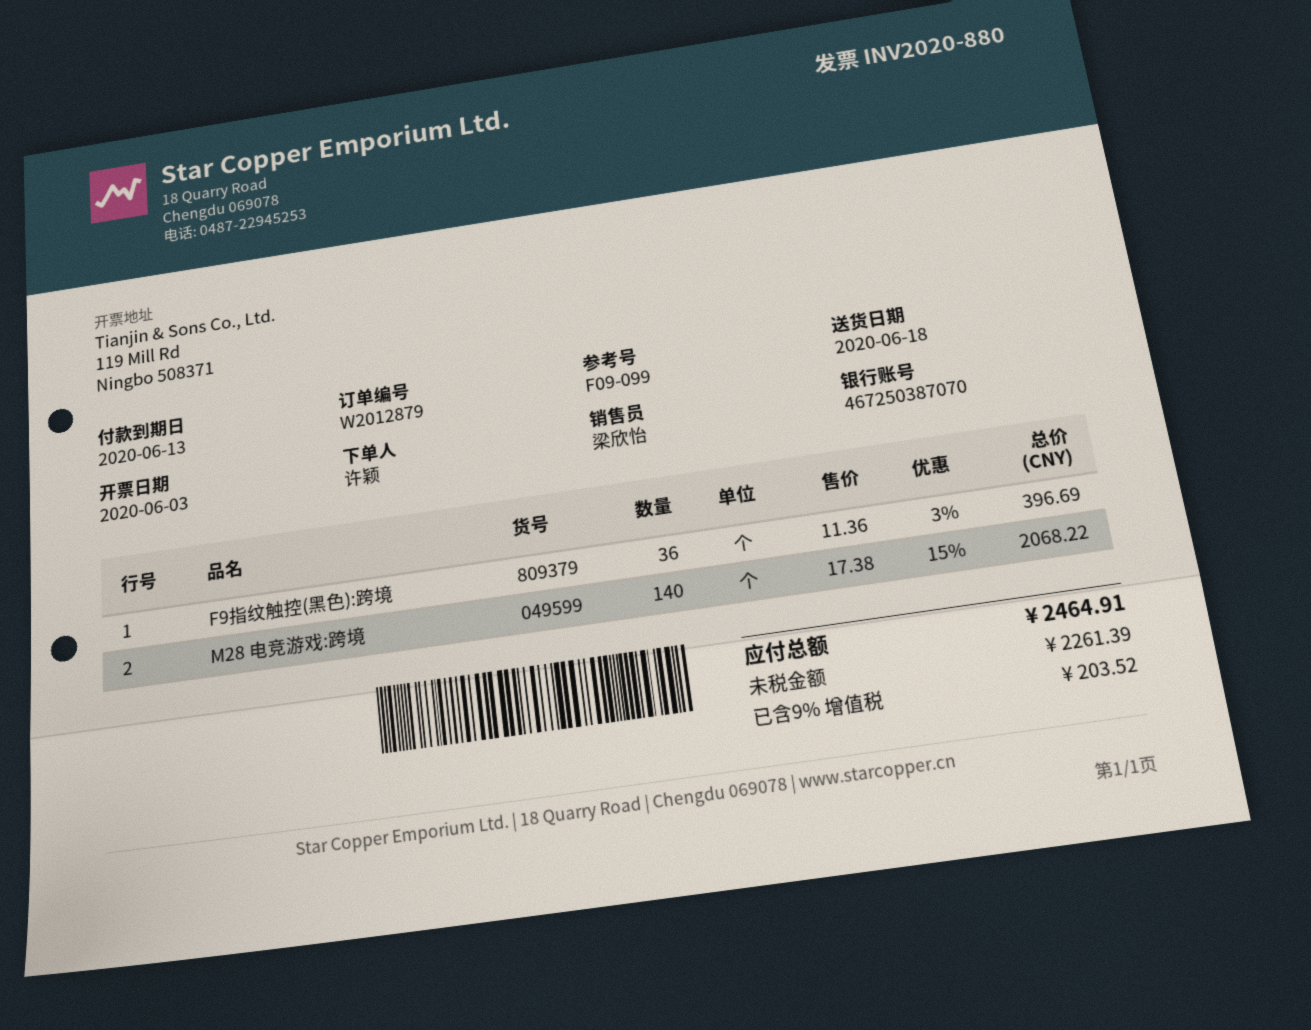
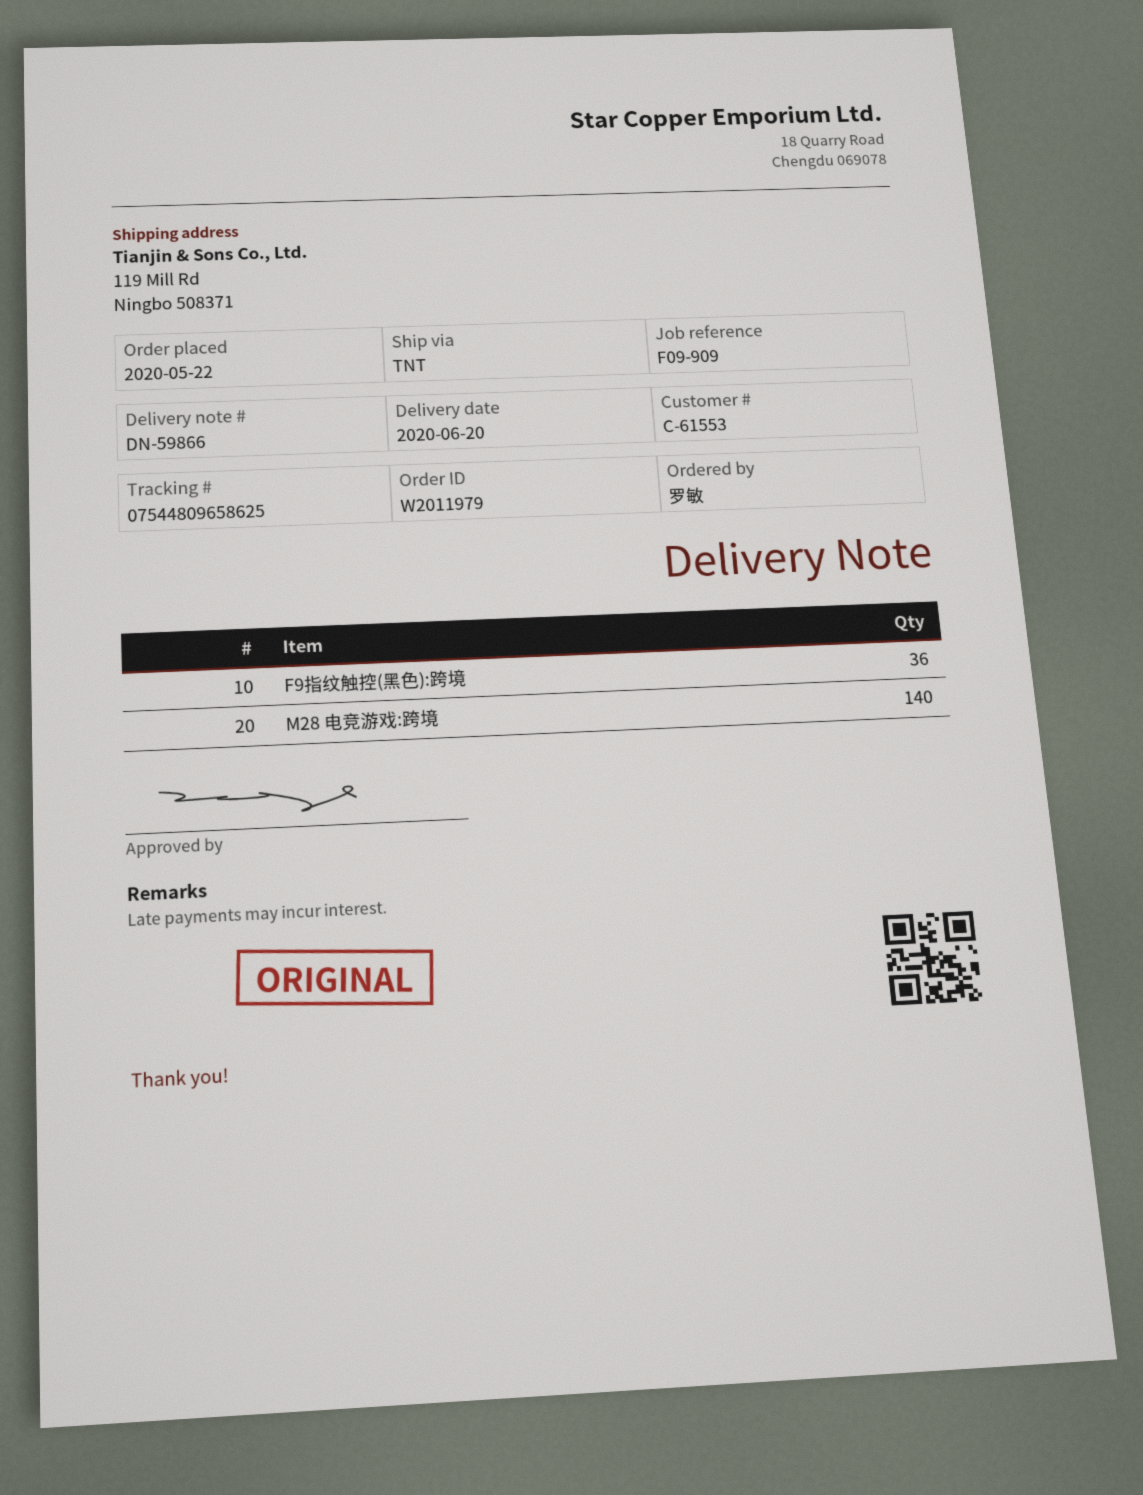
order number: W2012879 -> W2011979
delivery date: 2020-06-18 -> 2020-06-20
reference: F09-099 -> F09-909
ordered by: 许颖 -> 罗敏

